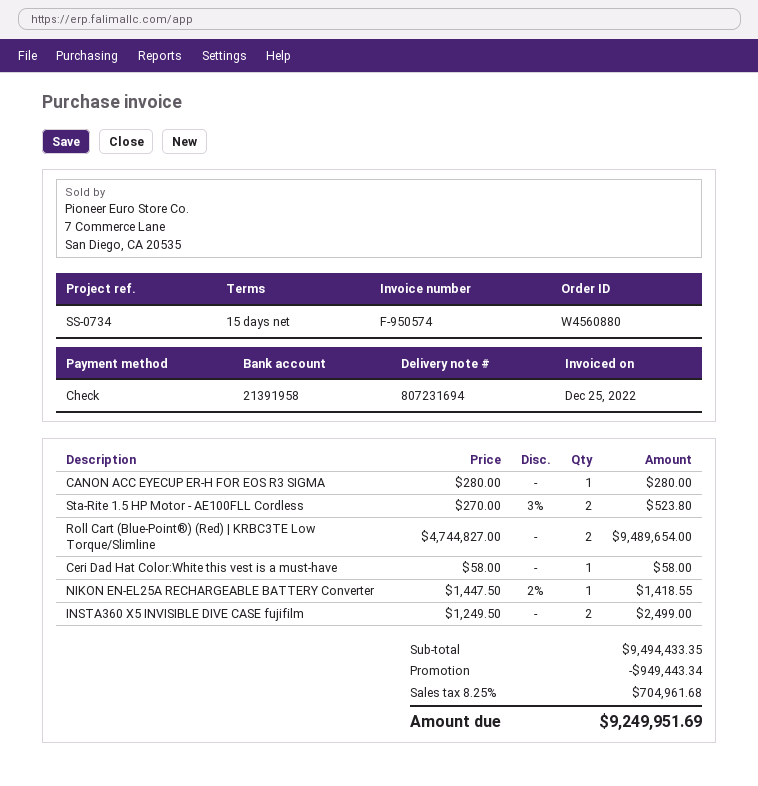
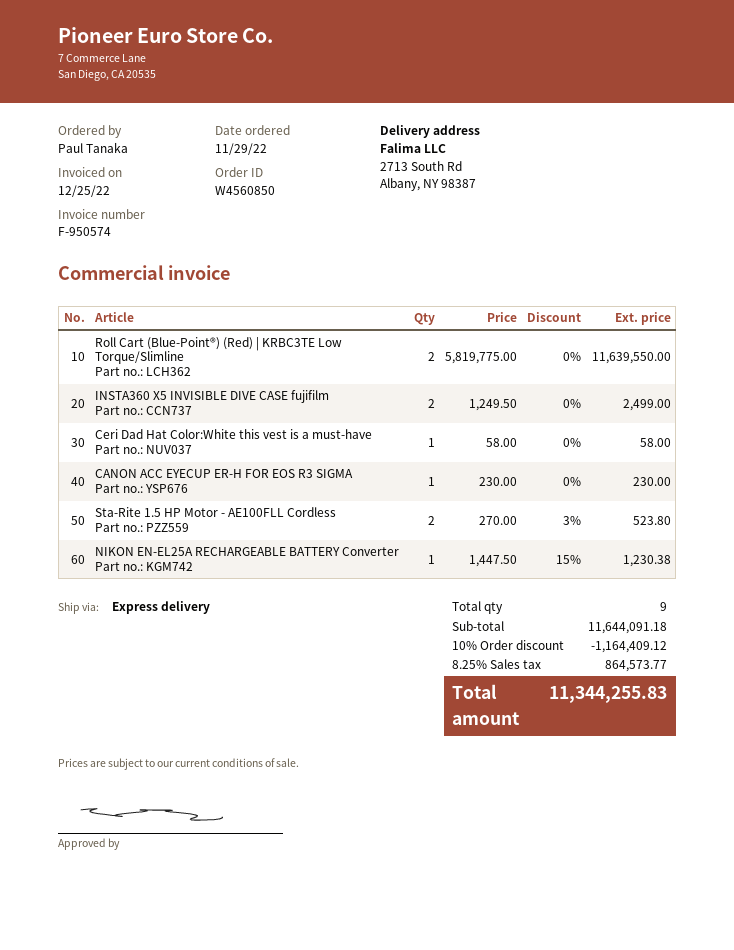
order number: W4560880 -> W4560850
CANON ACC EYECUP ER-H FOR EOS R3 SIGMA: 1 x 280.00 = 280.00 -> 1 x 230.00 = 230.00
Roll Cart (Blue-Point®) (Red) | KRBC3TE Low Torque/Slimline: 2 x 4744827.00 = 9489654.00 -> 2 x 5819775.00 = 11639550.00
NIKON EN-EL25A RECHARGEABLE BATTERY Converter: 1 x 1447.50 - 2% = 1418.55 -> 1 x 1447.50 - 15% = 1230.38
subtotal: 9494433.35 -> 11644091.18
discount: 949443.34 -> 1164409.12
tax: 8.25% = 704961.68 -> 8.25% = 864573.77
total: 9249951.69 -> 11344255.83

